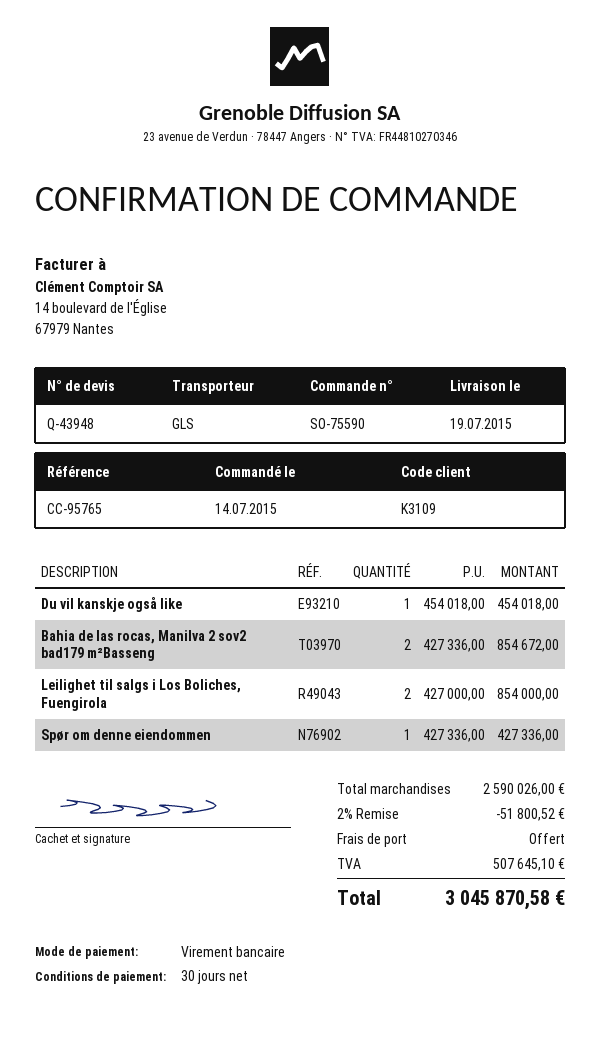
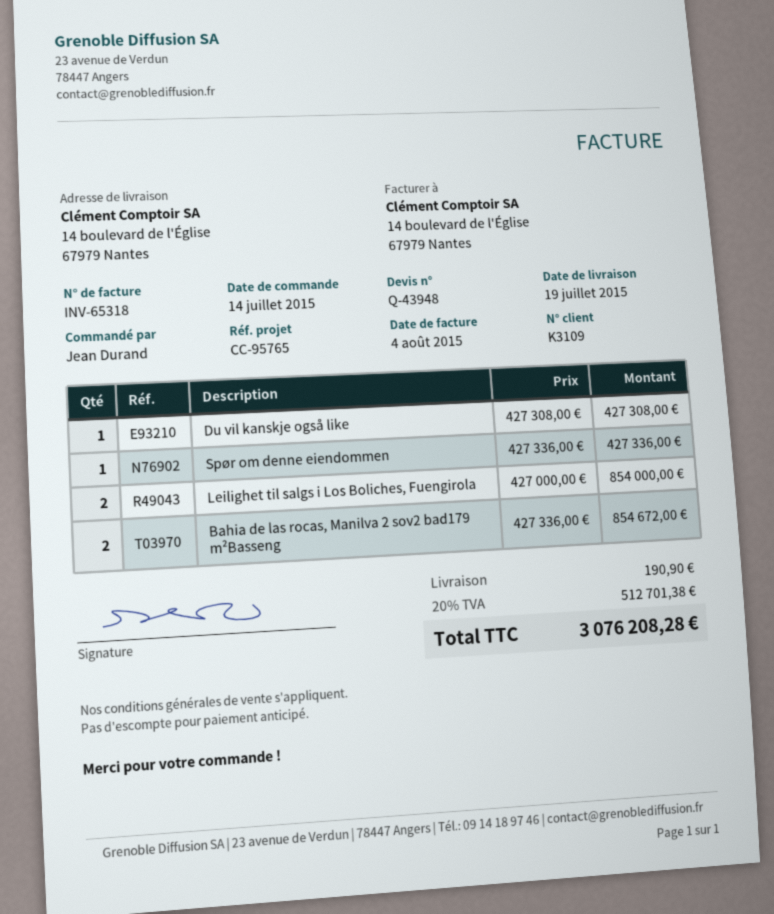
Du vil kanskje også like: 1 x 454018.00 = 454018.00 -> 1 x 427308.00 = 427308.00
discount: 2% = 51800.52 -> none
shipping: 0.00 -> 190.90
tax: 507645.10 -> 512701.38
total: 3045870.58 -> 3076208.28

